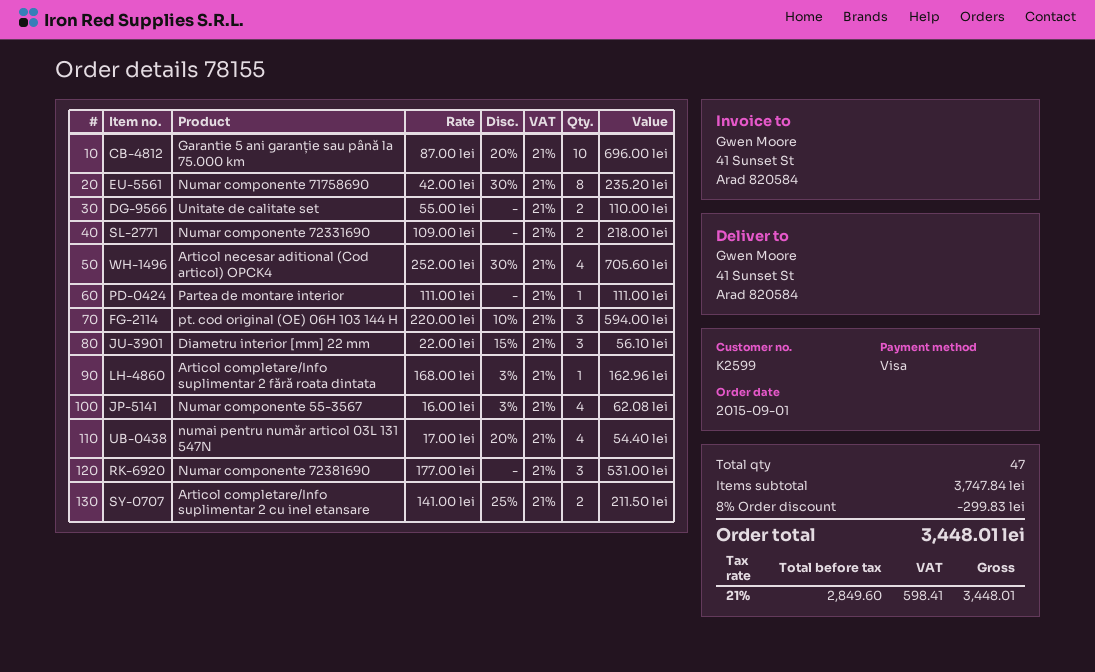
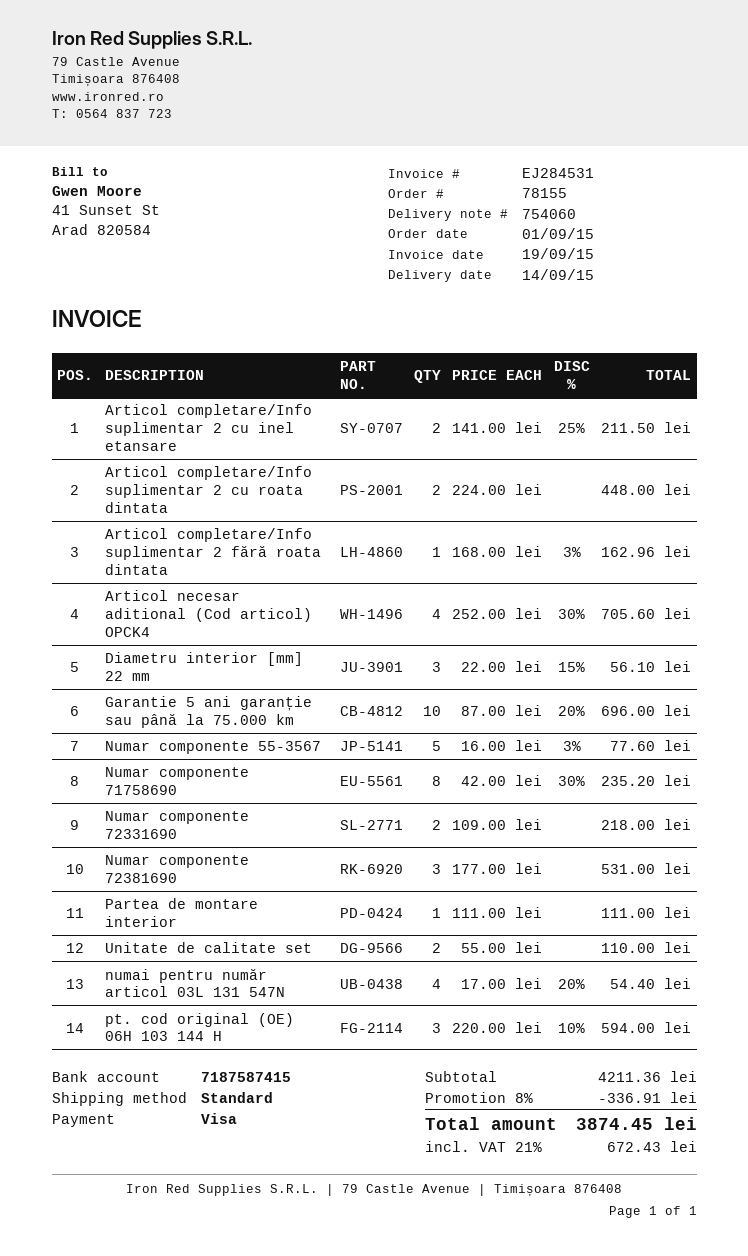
Numar componente 55-3567: 4 x 16.00 - 3% = 62.08 -> 5 x 16.00 - 3% = 77.60
Articol completare/Info suplimentar 2 cu roata dintata: none -> 2 x 224.00 = 448.00
subtotal: 3747.84 -> 4211.36
discount: 8% = 299.83 -> 8% = 336.91
tax: 21% = 598.41 -> 21% = 672.43
total: 3448.01 -> 3874.45

